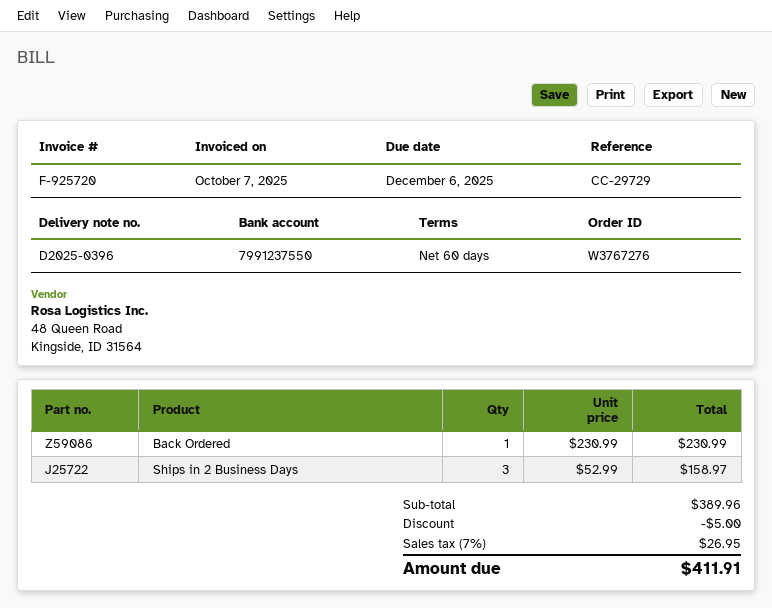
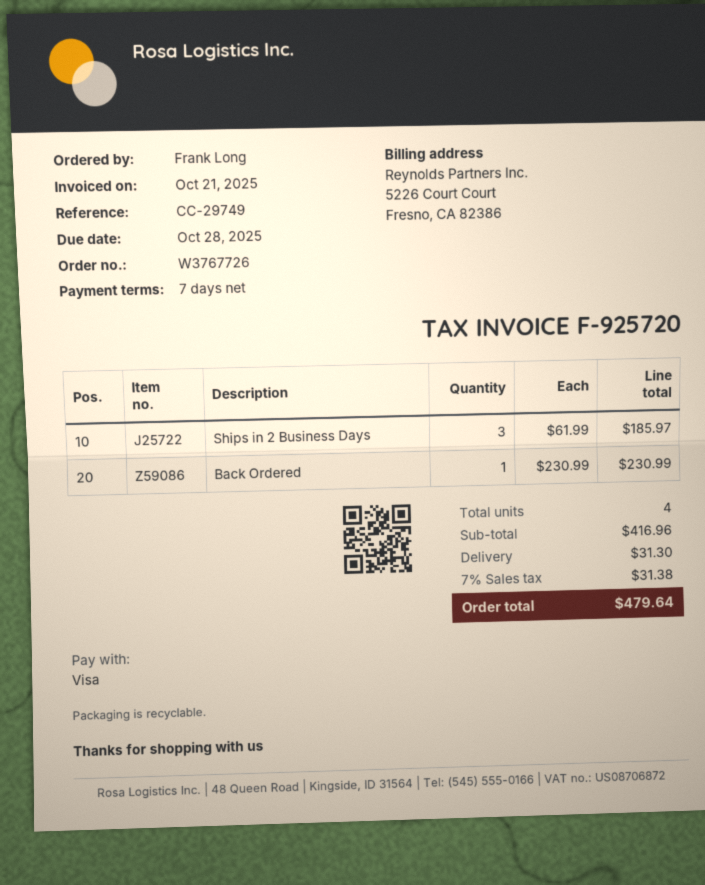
order number: W3767276 -> W3767726
invoice date: 2025-10-07 -> 2025-10-21
payment terms: 60 days -> 7 days
due date: 2025-12-06 -> 2025-10-28
reference: CC-29729 -> CC-29749
Ships in 2 Business Days: 3 x 52.99 = 158.97 -> 3 x 61.99 = 185.97
subtotal: 389.96 -> 416.96
discount: 5.00 -> none
shipping: none -> 31.30
tax: 7% = 26.95 -> 7% = 31.38
total: 411.91 -> 479.64

